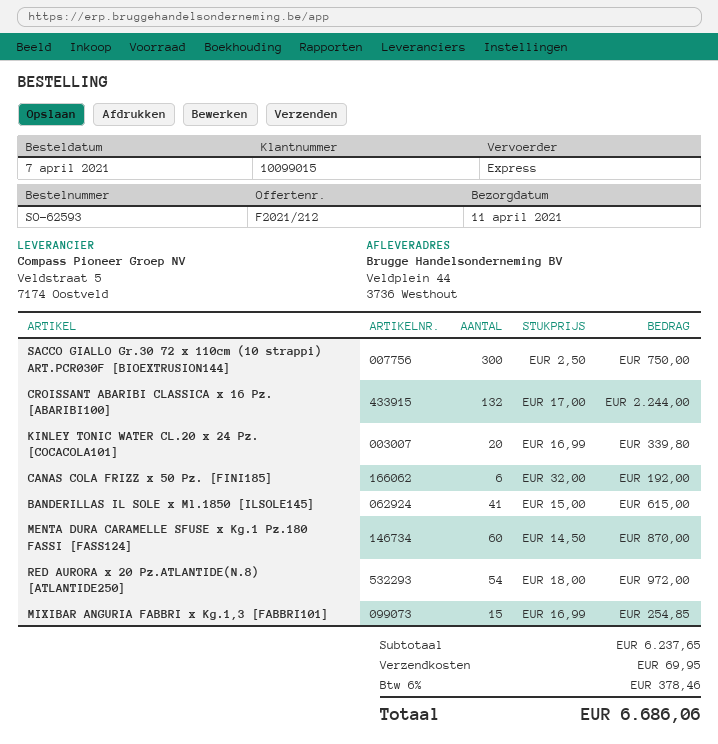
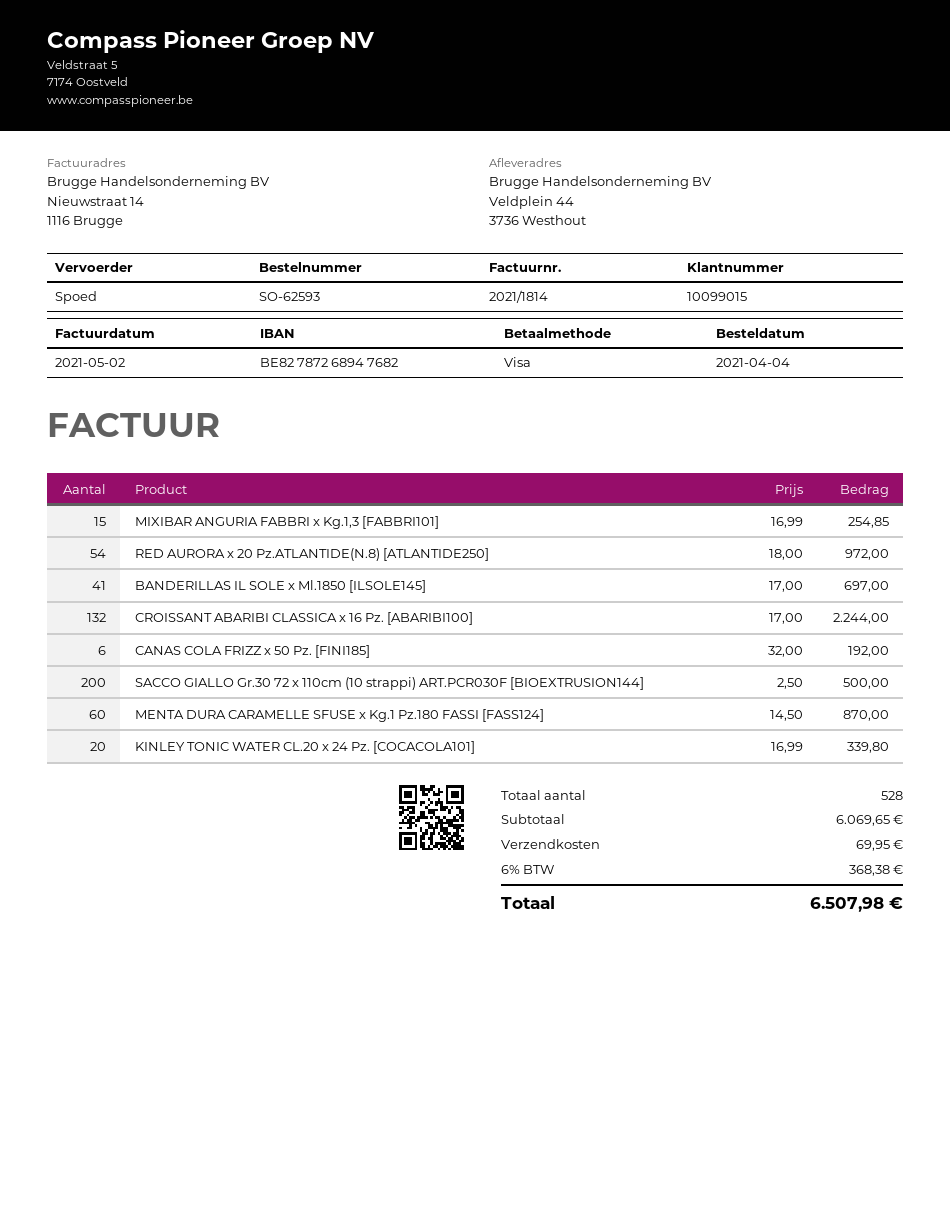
order date: 2021-04-07 -> 2021-04-04
SACCO GIALLO Gr.30 72 x 110cm (10 strappi) ART.PCR030F [BIOEXTRUSION144]: 300 x 2.50 = 750.00 -> 200 x 2.50 = 500.00
BANDERILLAS IL SOLE x Ml.1850 [ILSOLE145]: 41 x 15.00 = 615.00 -> 41 x 17.00 = 697.00
subtotal: 6237.65 -> 6069.65
tax: 6% = 378.46 -> 6% = 368.38
total: 6686.06 -> 6507.98

